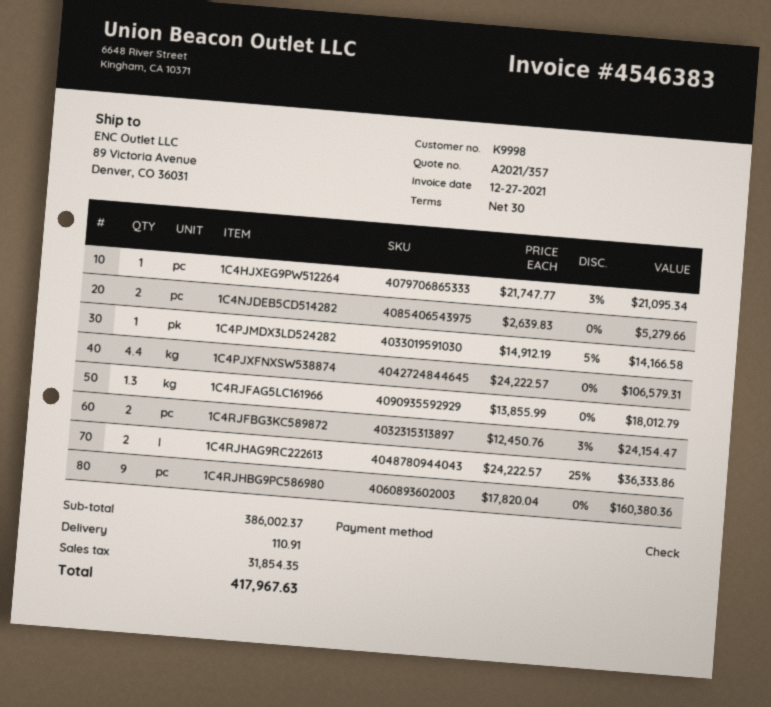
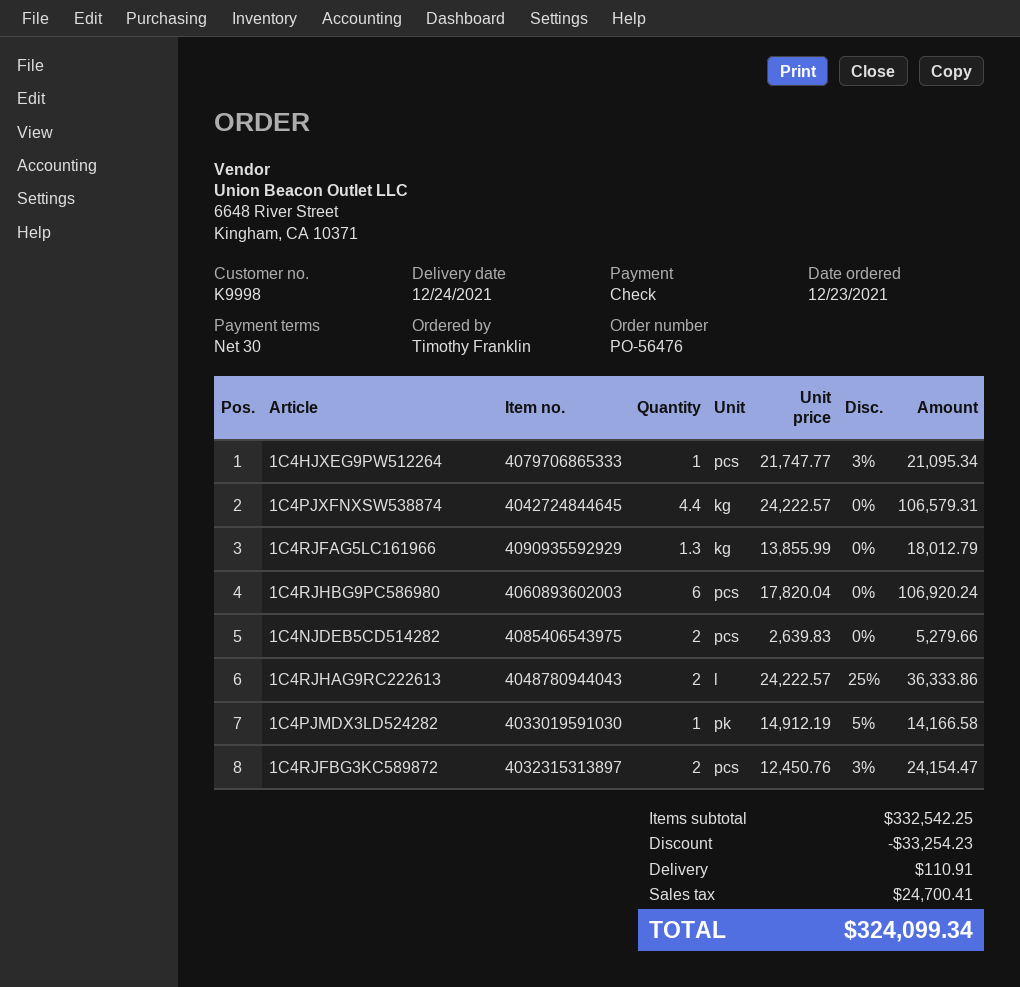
1C4RJHBG9PC586980: 9 x 17820.04 = 160380.36 -> 6 x 17820.04 = 106920.24
subtotal: 386002.37 -> 332542.25
discount: none -> 33254.23
tax: 31854.35 -> 24700.41
total: 417967.63 -> 324099.34

